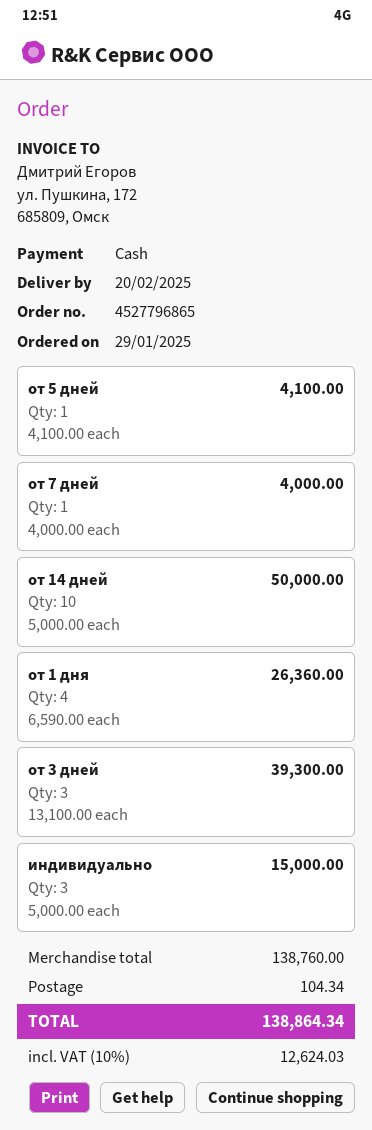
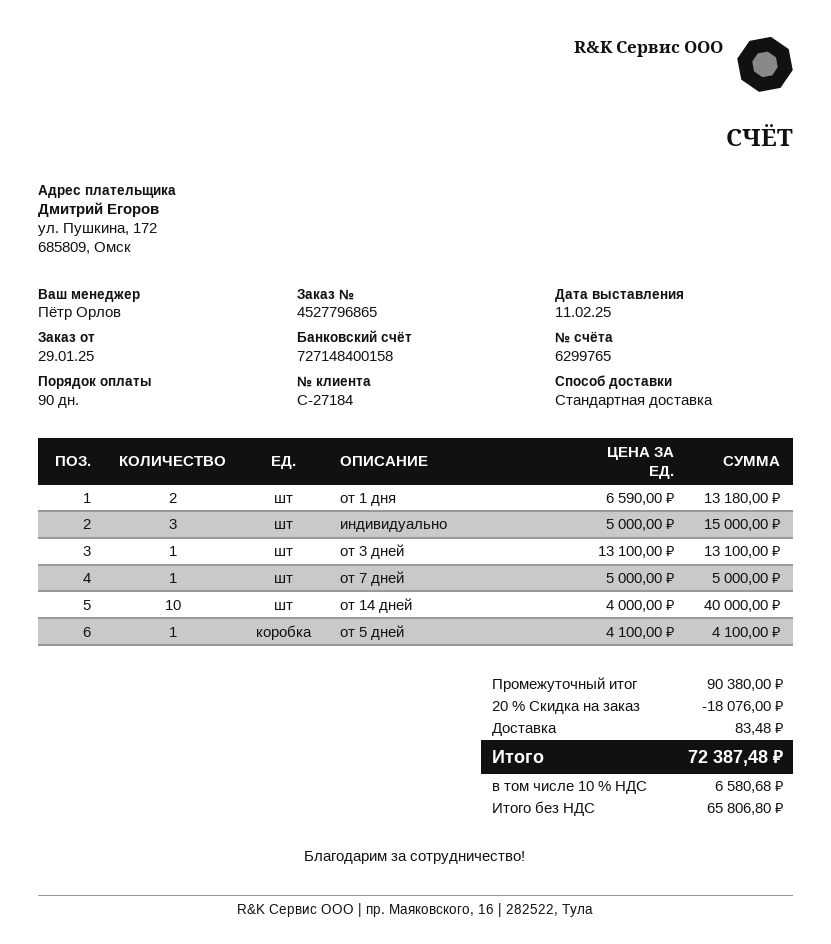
от 7 дней: 1 x 4000.00 = 4000.00 -> 1 x 5000.00 = 5000.00
от 14 дней: 10 x 5000.00 = 50000.00 -> 10 x 4000.00 = 40000.00
от 1 дня: 4 x 6590.00 = 26360.00 -> 2 x 6590.00 = 13180.00
от 3 дней: 3 x 13100.00 = 39300.00 -> 1 x 13100.00 = 13100.00
subtotal: 138760.00 -> 90380.00
discount: none -> 20% = 18076.00
shipping: 104.34 -> 83.48
tax: 10% = 12624.03 -> 10% = 6580.68
total: 138864.34 -> 72387.48

